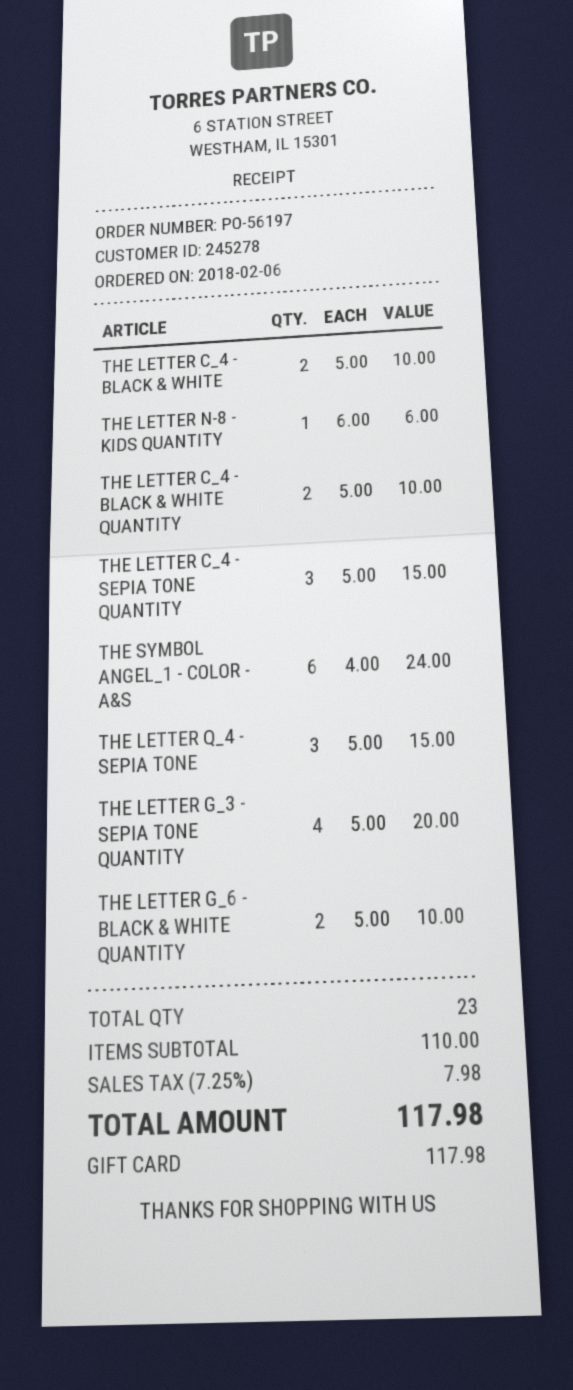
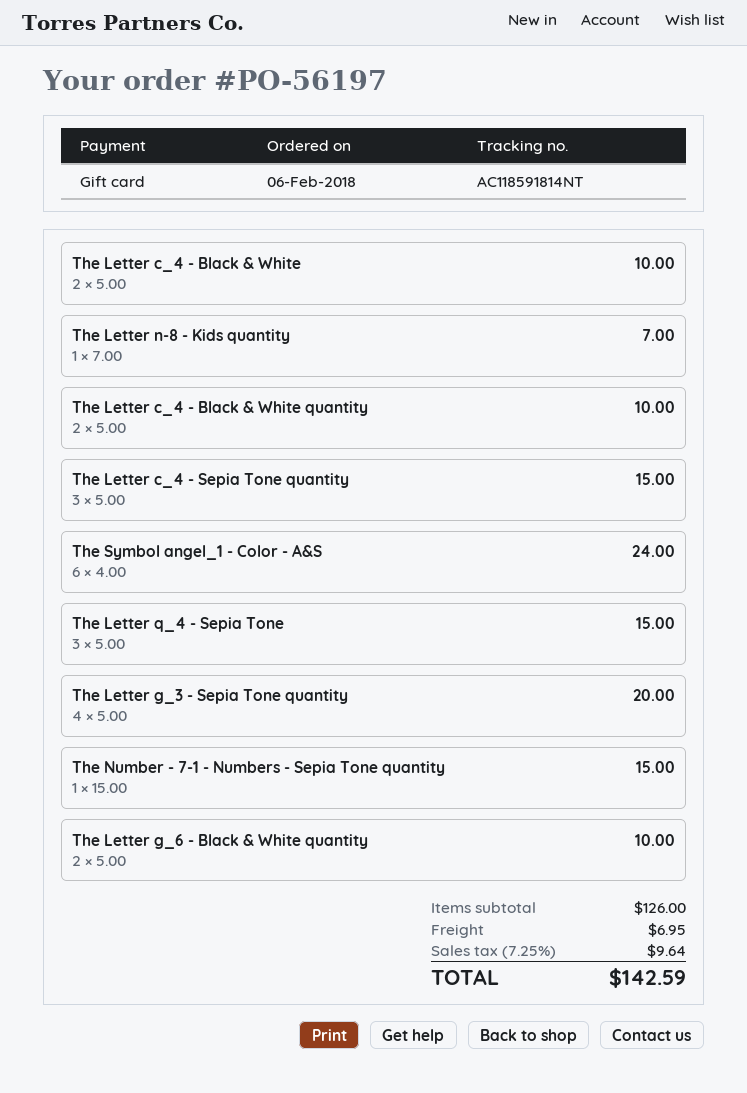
THE LETTER N-8 - KIDS QUANTITY: 1 x 6.00 = 6.00 -> 1 x 7.00 = 7.00
The Number - 7-1 - Numbers - Sepia Tone quantity: none -> 1 x 15.00 = 15.00
subtotal: 110.00 -> 126.00
shipping: none -> 6.95
tax: 7.25% = 7.98 -> 7.25% = 9.64
total: 117.98 -> 142.59

